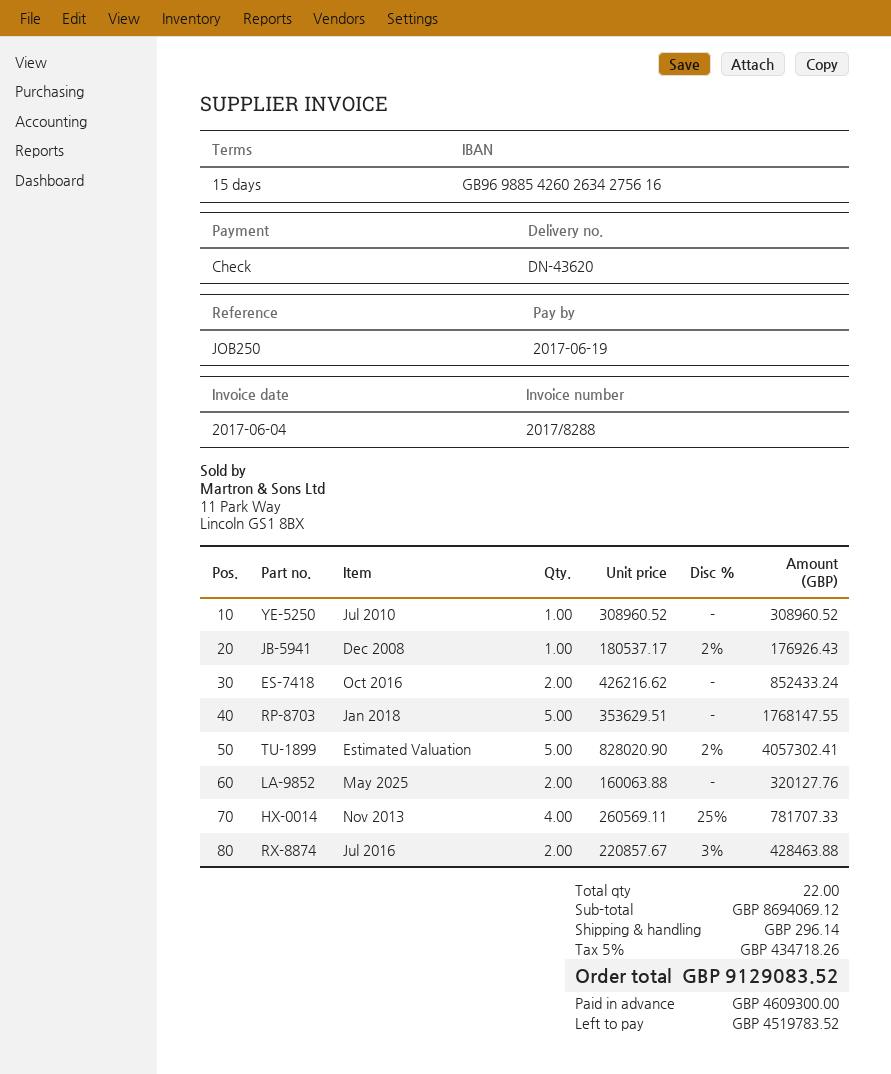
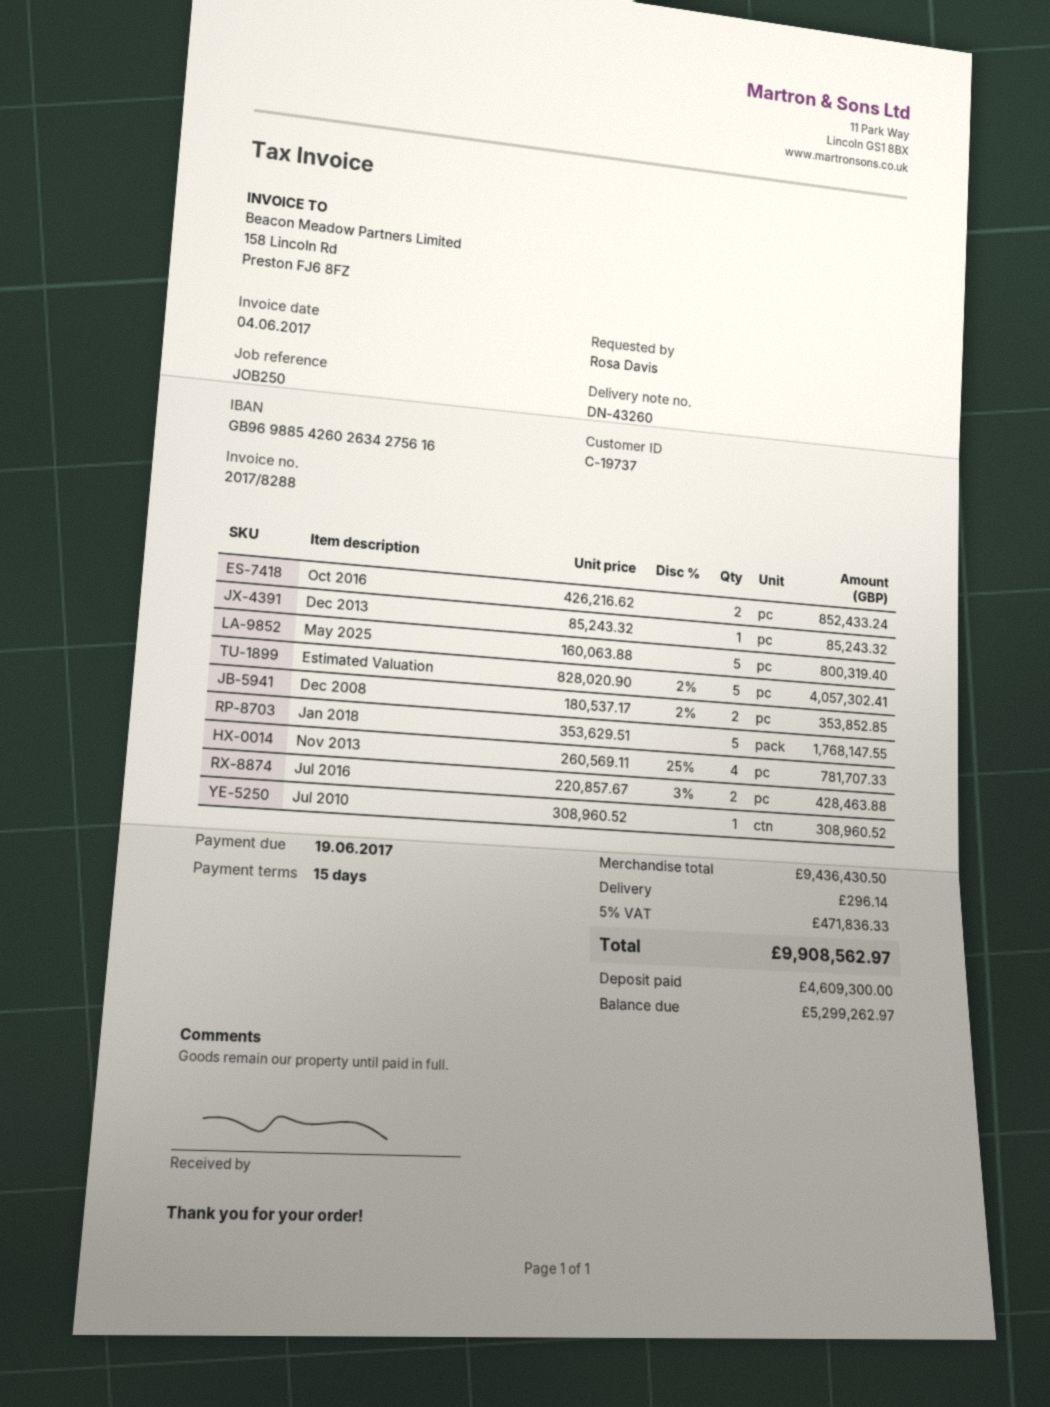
delivery note number: DN-43620 -> DN-43260
Dec 2008: 1 x 180537.17 - 2% = 176926.43 -> 2 x 180537.17 - 2% = 353852.85
May 2025: 2 x 160063.88 = 320127.76 -> 5 x 160063.88 = 800319.40
Dec 2013: none -> 1 x 85243.32 = 85243.32
subtotal: 8694069.12 -> 9436430.50
tax: 5% = 434718.26 -> 5% = 471836.33
total: 9129083.52 -> 9908562.97
balance: 4519783.52 -> 5299262.97

